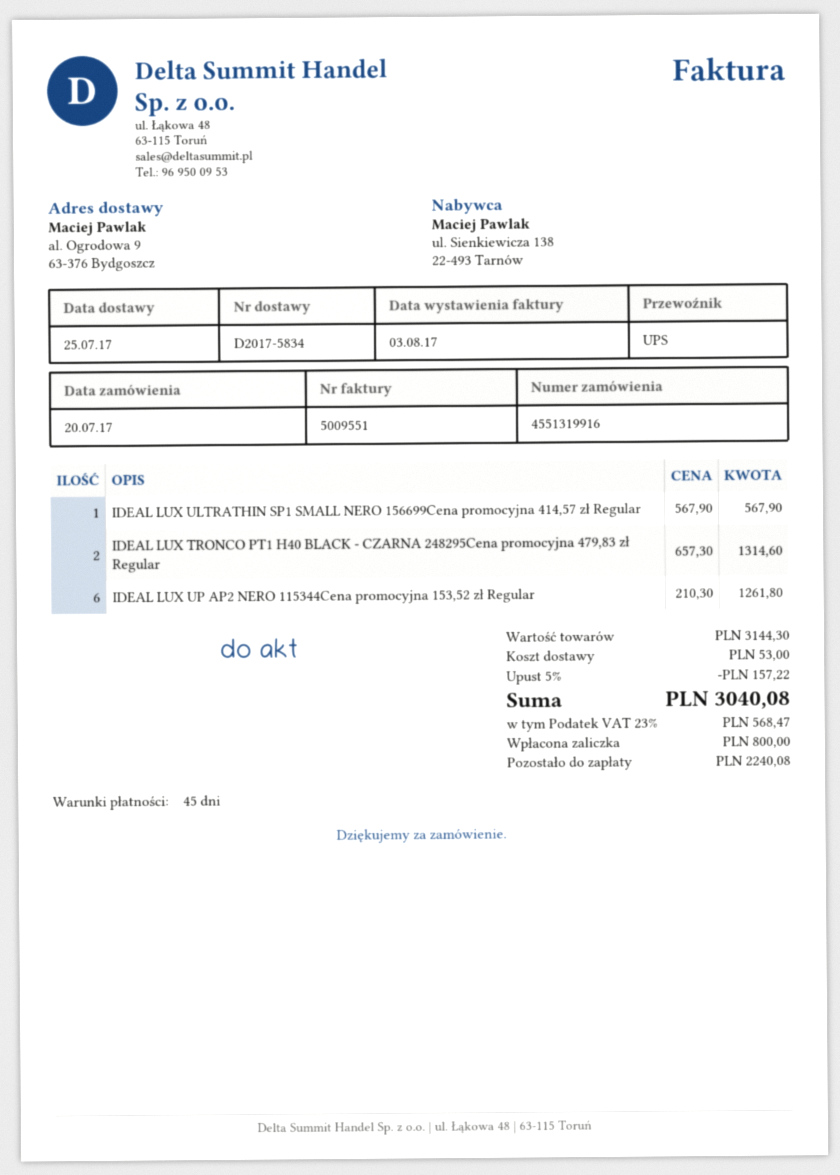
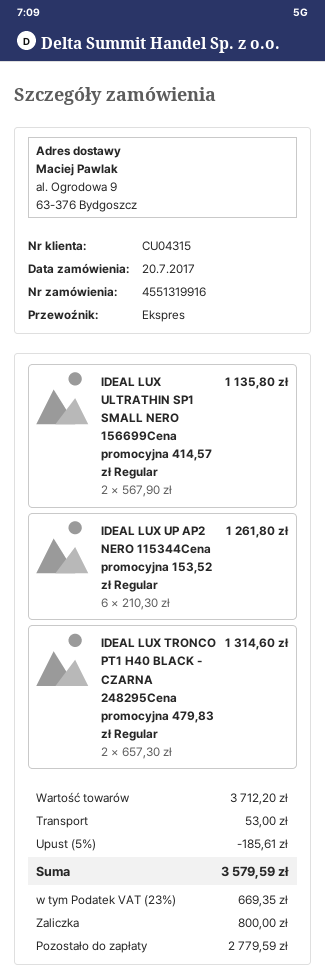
shipping method: UPS -> express
IDEAL LUX ULTRATHIN SP1 SMALL NERO 156699Cena promocyjna 414,57 zł Regular: 1 x 567.90 = 567.90 -> 2 x 567.90 = 1135.80
subtotal: 3144.30 -> 3712.20
discount: 5% = 157.22 -> 5% = 185.61
tax: 23% = 568.47 -> 23% = 669.35
total: 3040.08 -> 3579.59
balance: 2240.08 -> 2779.59

